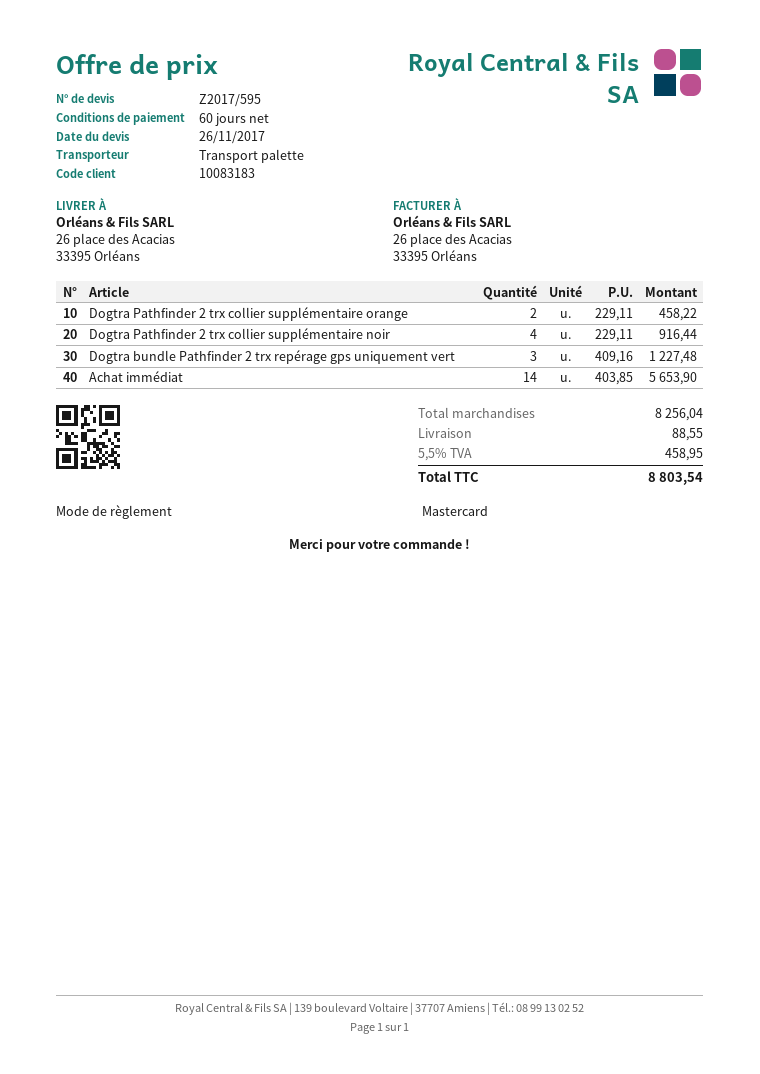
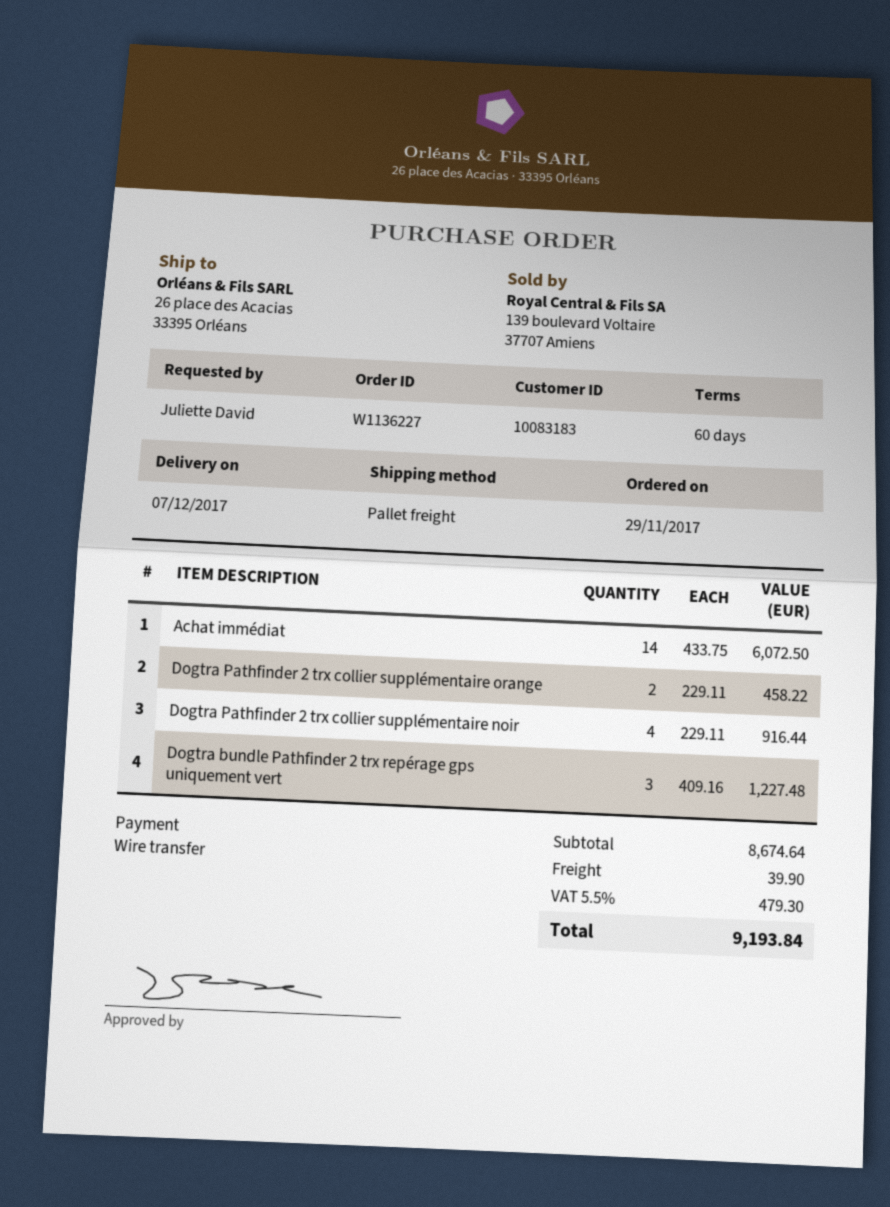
payment method: Mastercard -> bank transfer
Achat immédiat: 14 x 403.85 = 5653.90 -> 14 x 433.75 = 6072.50
subtotal: 8256.04 -> 8674.64
shipping: 88.55 -> 39.90
tax: 5.5% = 458.95 -> 5.5% = 479.30
total: 8803.54 -> 9193.84

